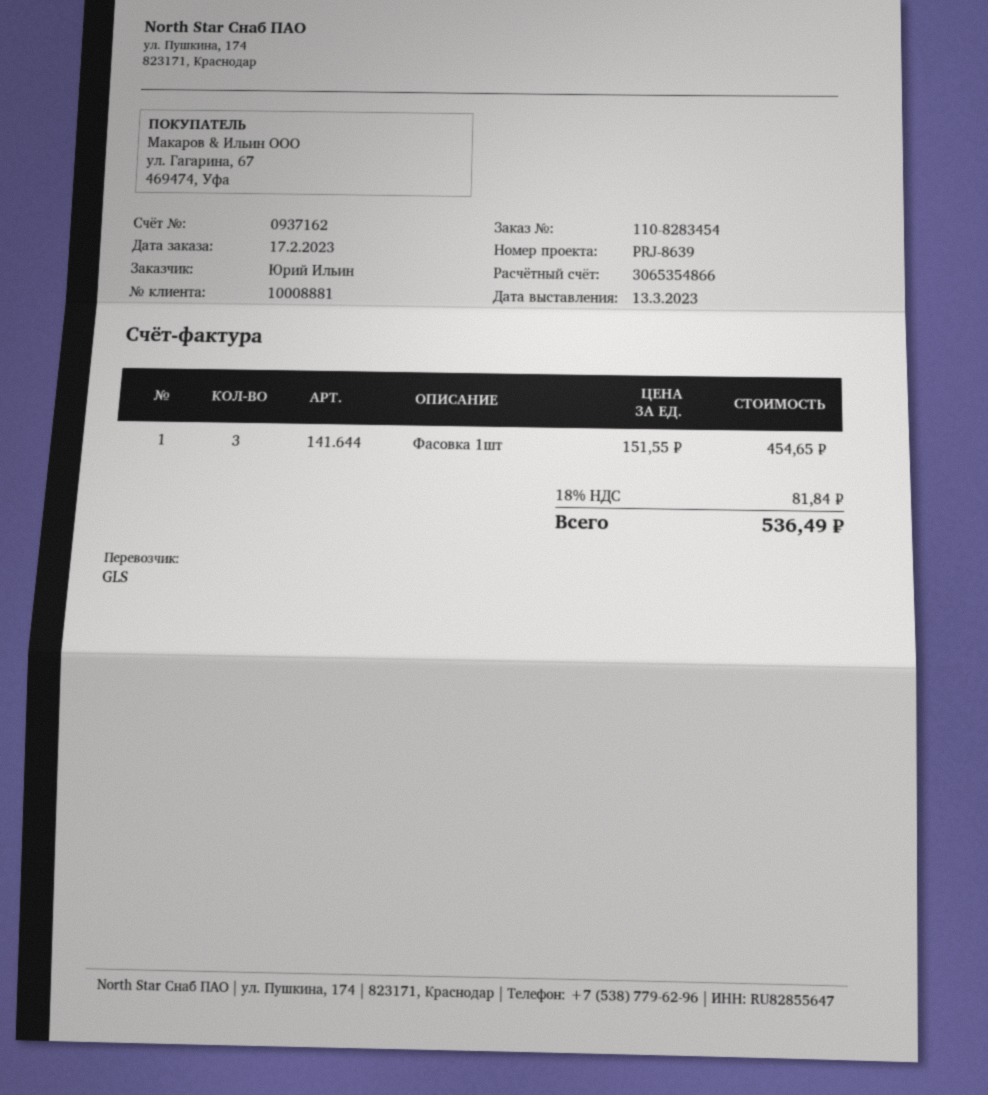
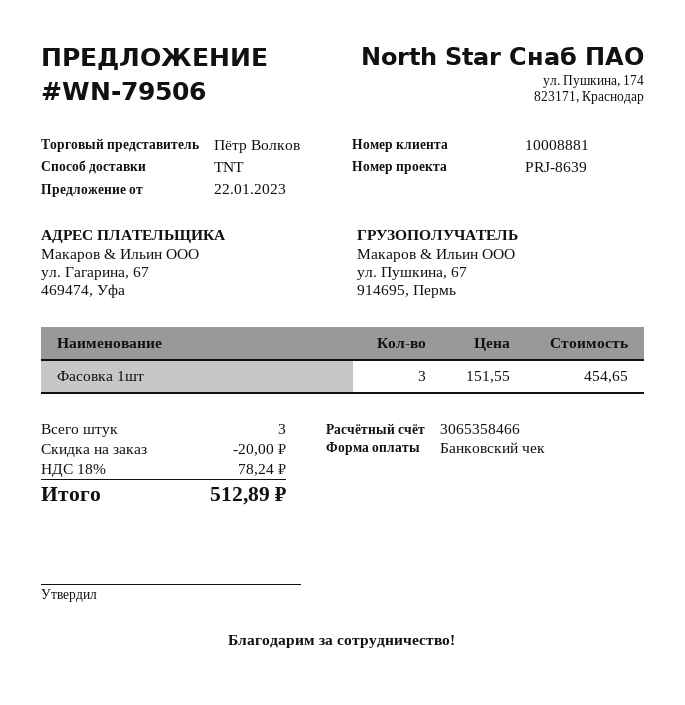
bank account: 3065354866 -> 3065358466
shipping method: GLS -> TNT
discount: none -> 20.00
tax: 18% = 81.84 -> 18% = 78.24
total: 536.49 -> 512.89

